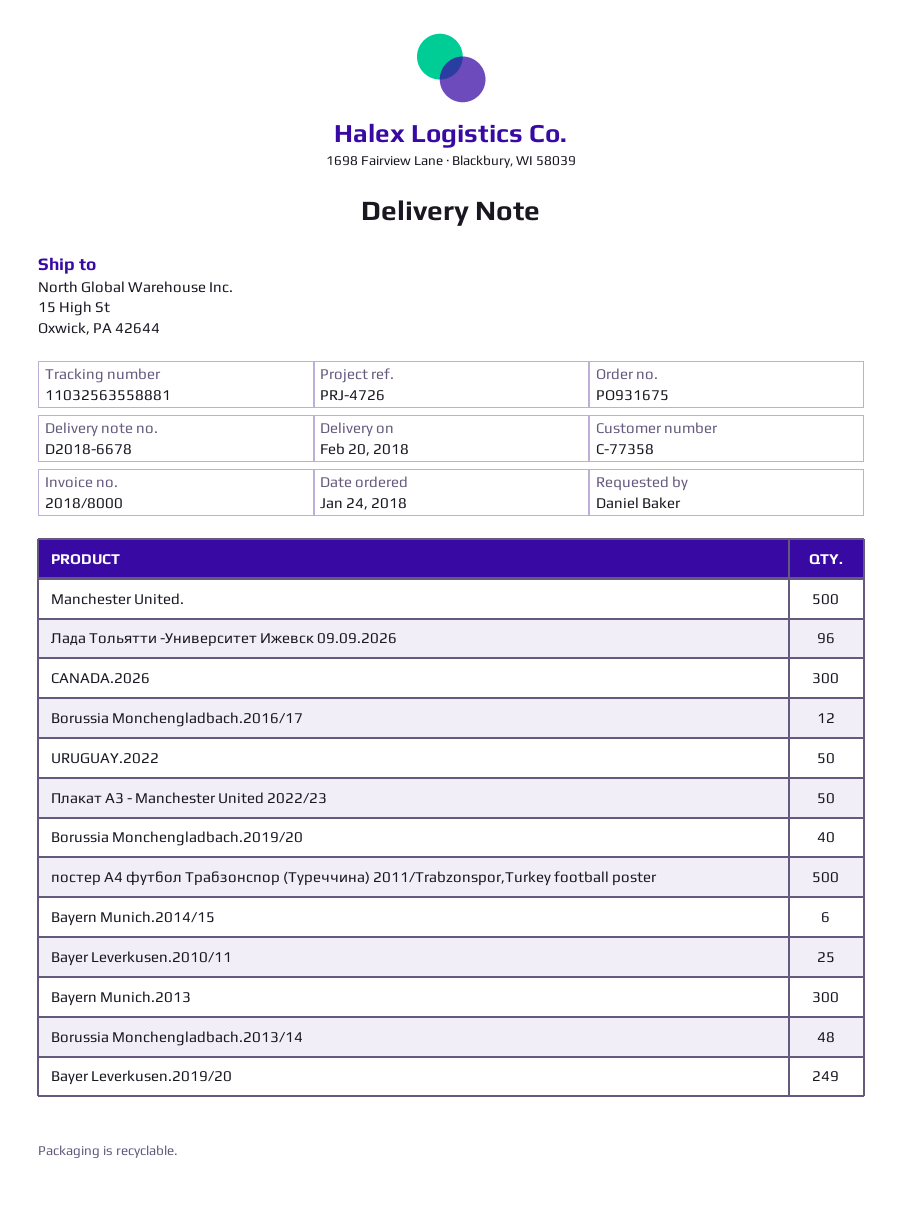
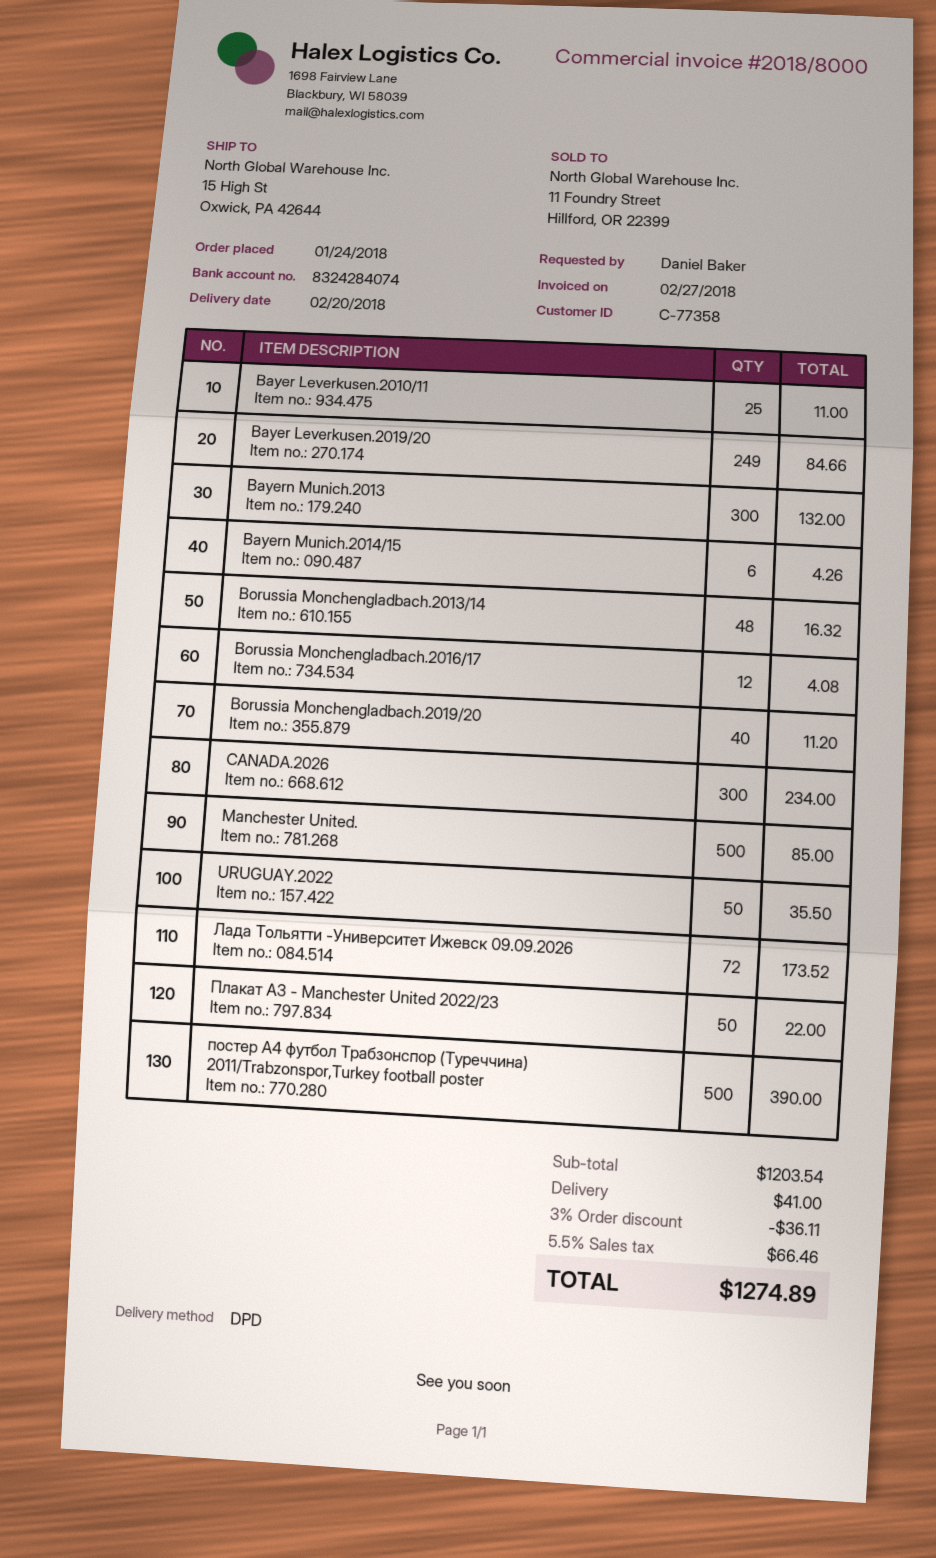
Лада Тольятти -Университет Ижевск 09.09.2026: 96 -> 72

